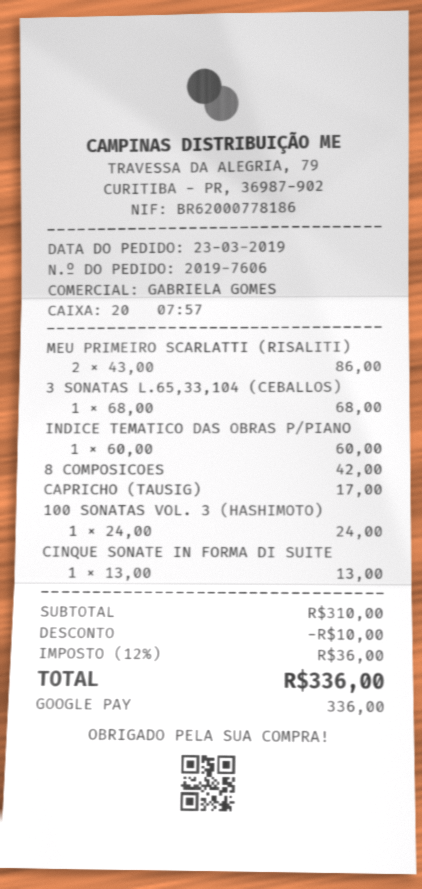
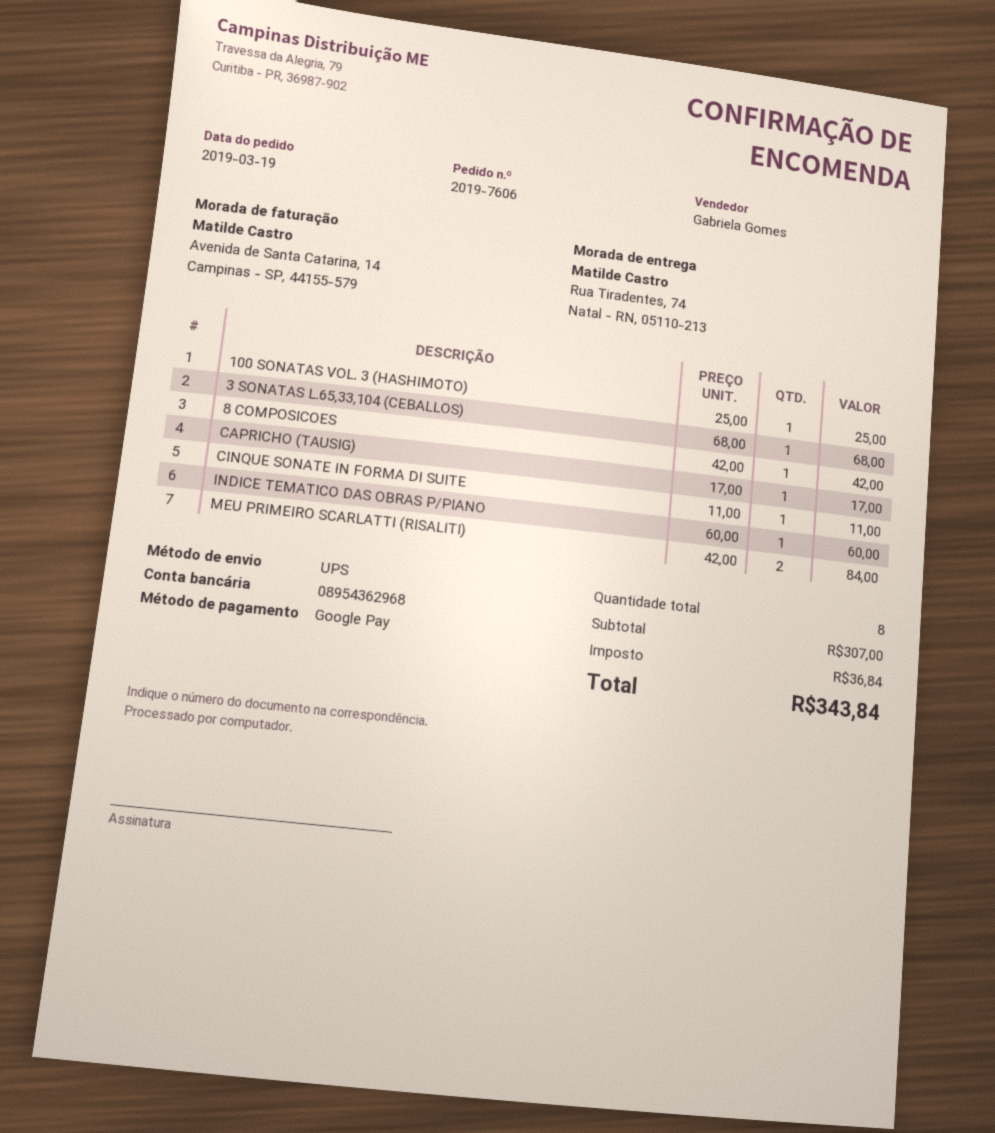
order date: 2019-03-23 -> 2019-03-19
MEU PRIMEIRO SCARLATTI (RISALITI): 2 x 43.00 = 86.00 -> 2 x 42.00 = 84.00
100 SONATAS VOL. 3 (HASHIMOTO): 1 x 24.00 = 24.00 -> 1 x 25.00 = 25.00
CINQUE SONATE IN FORMA DI SUITE: 1 x 13.00 = 13.00 -> 1 x 11.00 = 11.00
subtotal: 310.00 -> 307.00
discount: 10.00 -> none
tax: 36.00 -> 36.84
total: 336.00 -> 343.84

